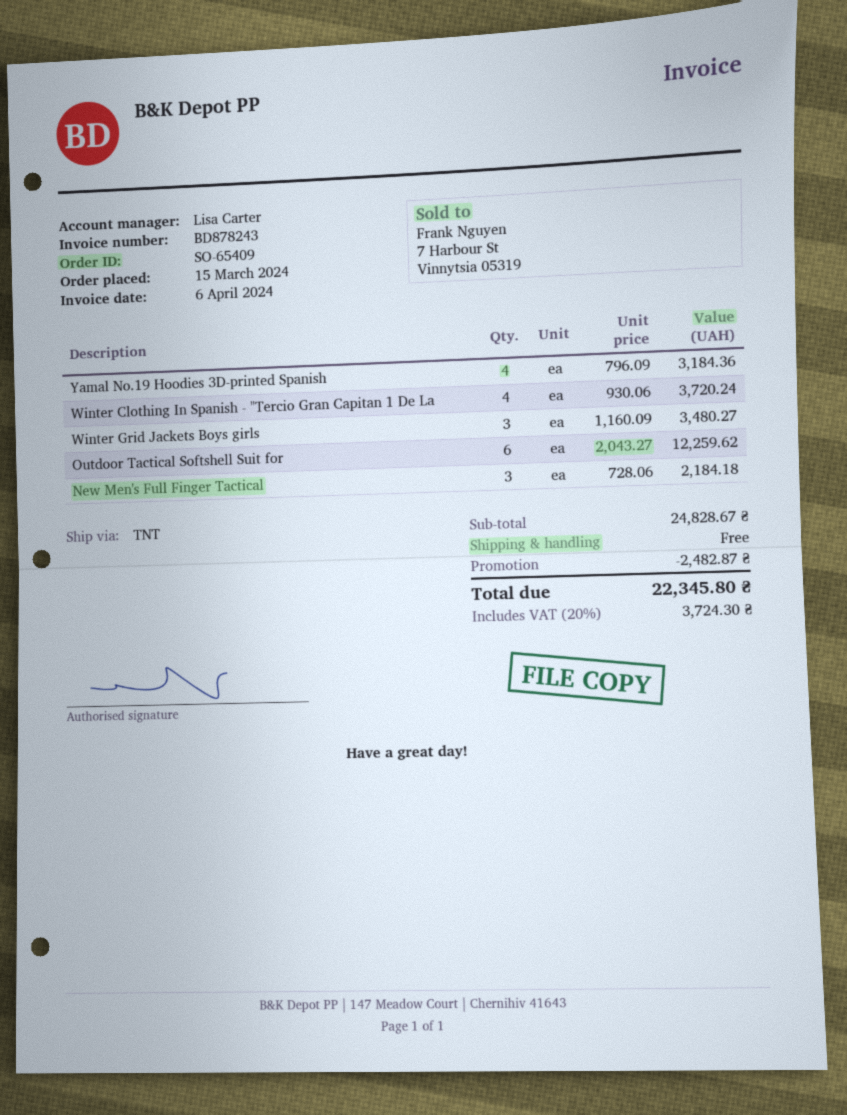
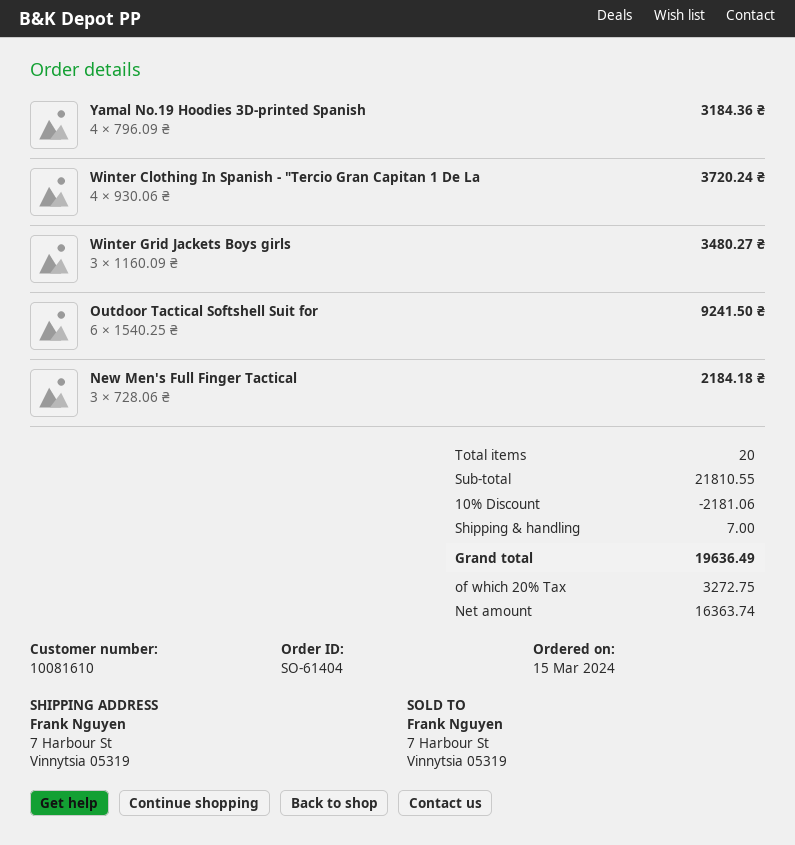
order number: SO-65409 -> SO-61404
Outdoor Tactical Softshell Suit for: 6 x 2043.27 = 12259.62 -> 6 x 1540.25 = 9241.50
subtotal: 24828.67 -> 21810.55
discount: 2482.87 -> 2181.06
shipping: 0.00 -> 7.00
tax: 20% = 3724.30 -> 20% = 3272.75
total: 22345.80 -> 19636.49

